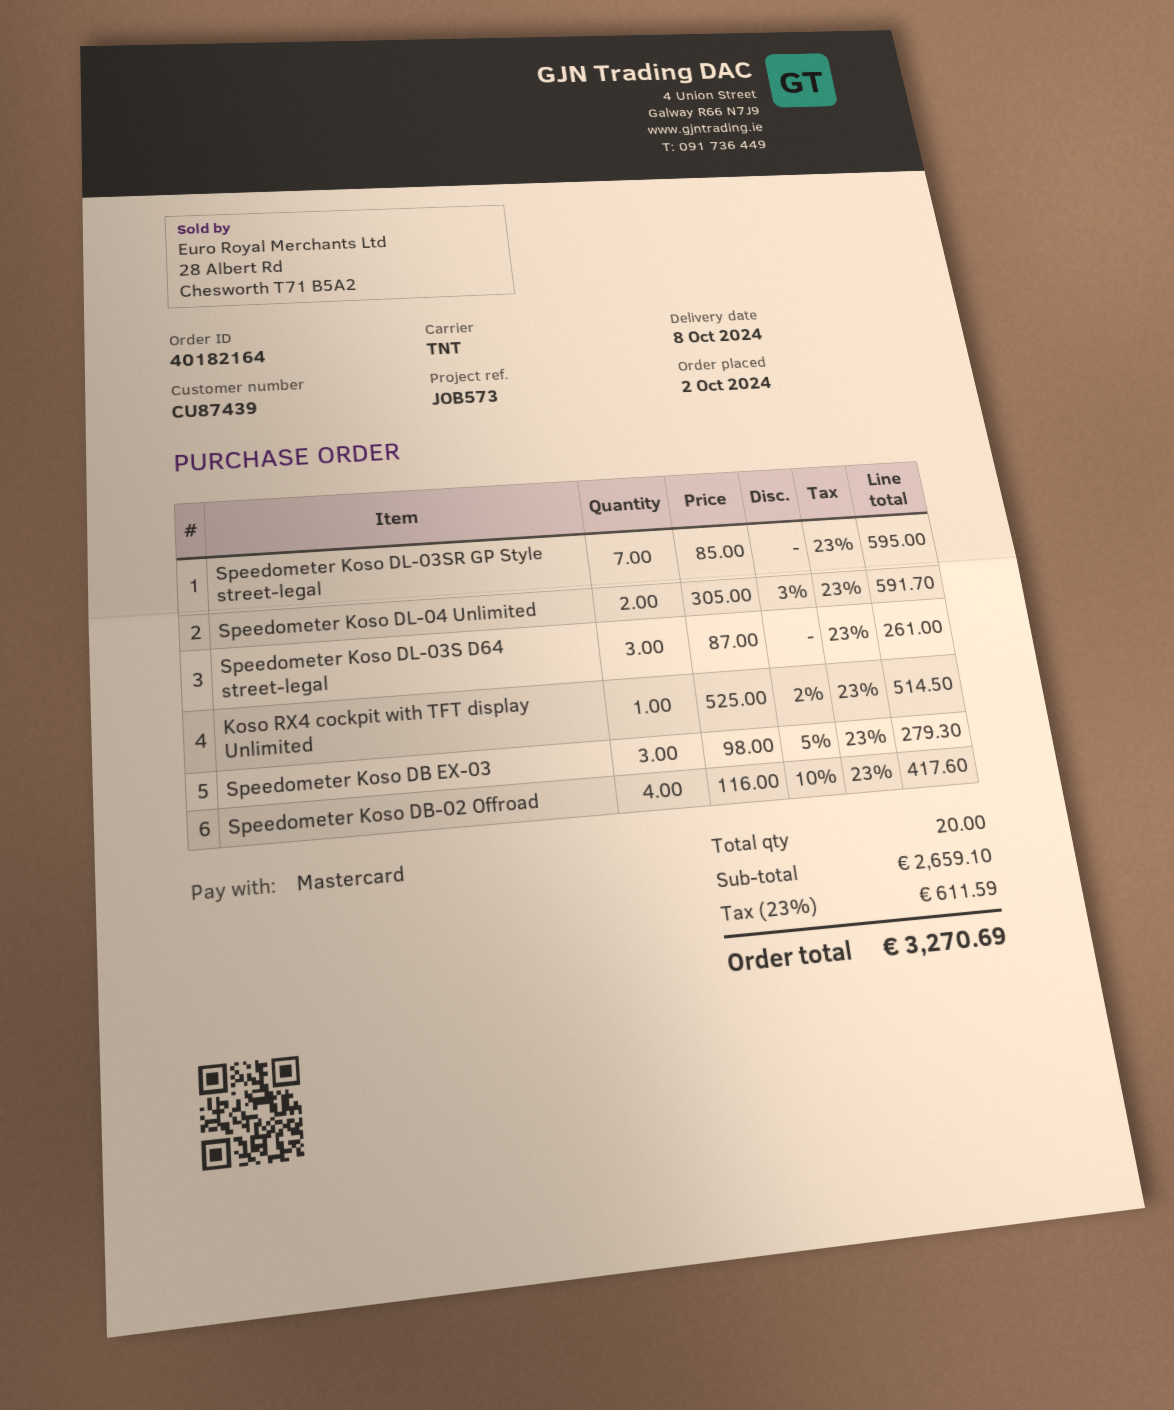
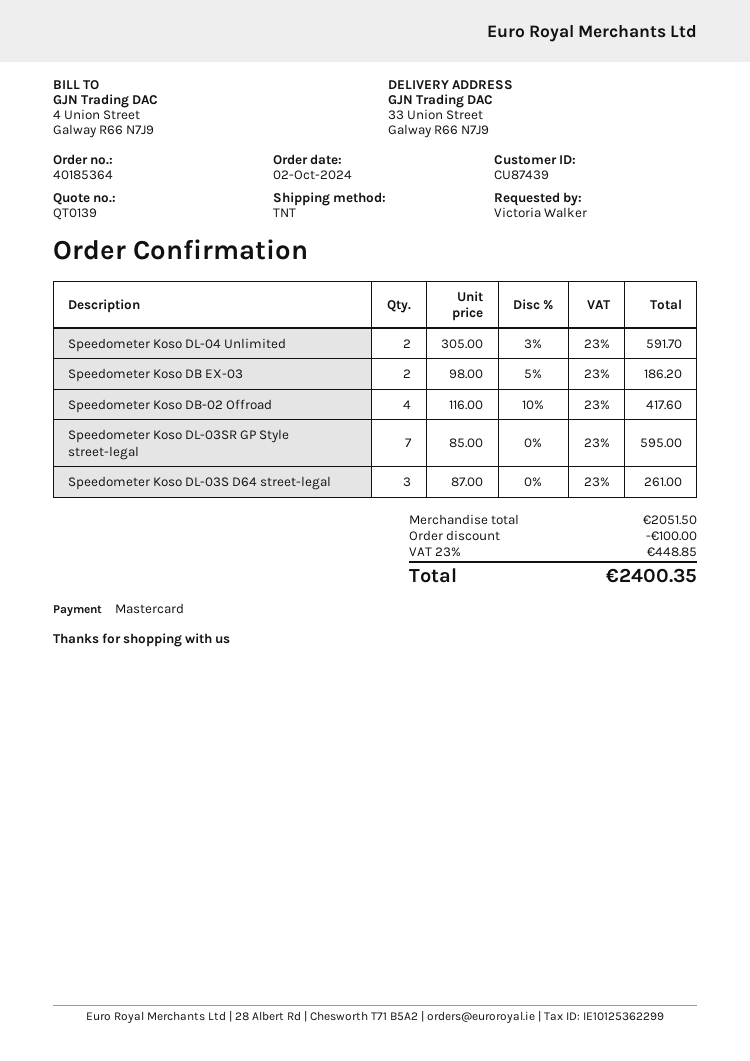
order number: 40182164 -> 40185364
Koso RX4 cockpit with TFT display Unlimited: 1 x 525.00 - 2% = 514.50 -> none
Speedometer Koso DB EX-03: 3 x 98.00 - 5% = 279.30 -> 2 x 98.00 - 5% = 186.20
subtotal: 2659.10 -> 2051.50
discount: none -> 100.00
tax: 23% = 611.59 -> 23% = 448.85
total: 3270.69 -> 2400.35

